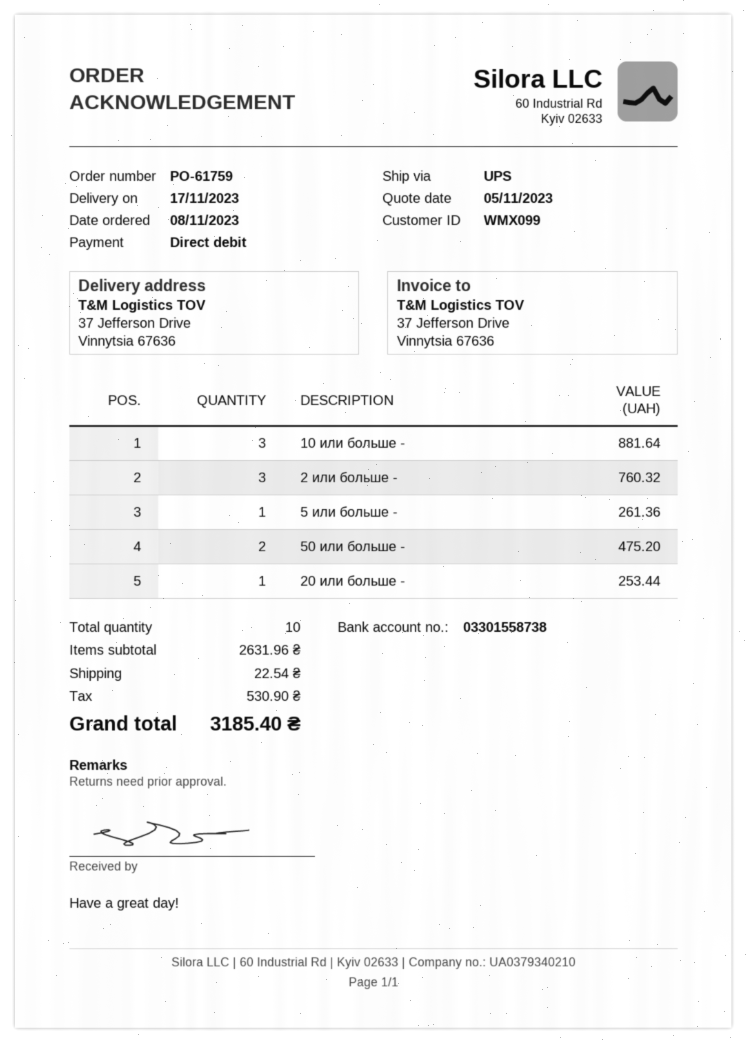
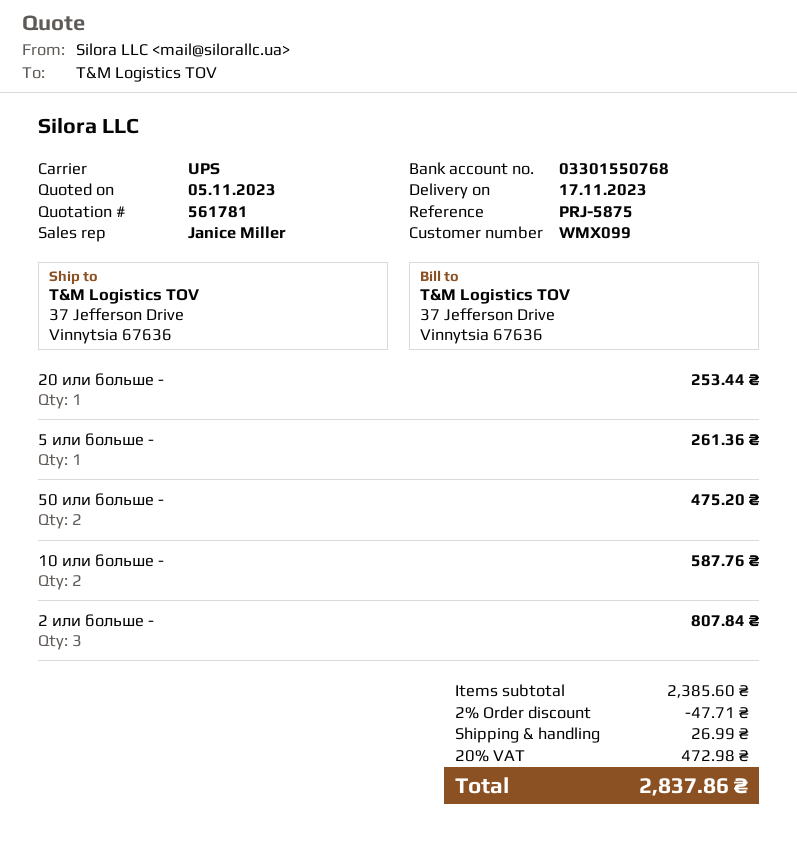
bank account: 03301558738 -> 03301550768
10 или больше -: 3 for 881.64 -> 2 for 587.76
2 или больше -: 3 for 760.32 -> 3 for 807.84
subtotal: 2631.96 -> 2385.60
discount: none -> 2% = 47.71
shipping: 22.54 -> 26.99
tax: 530.90 -> 472.98
total: 3185.40 -> 2837.86

